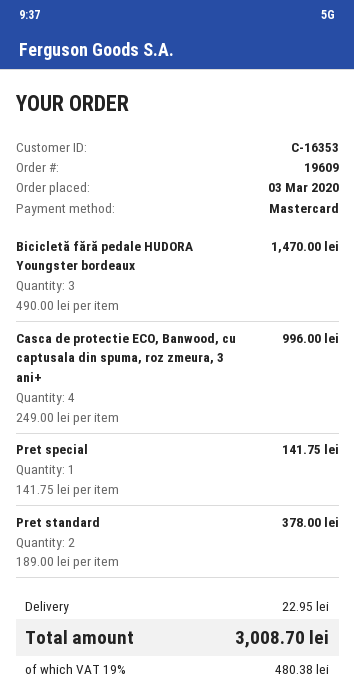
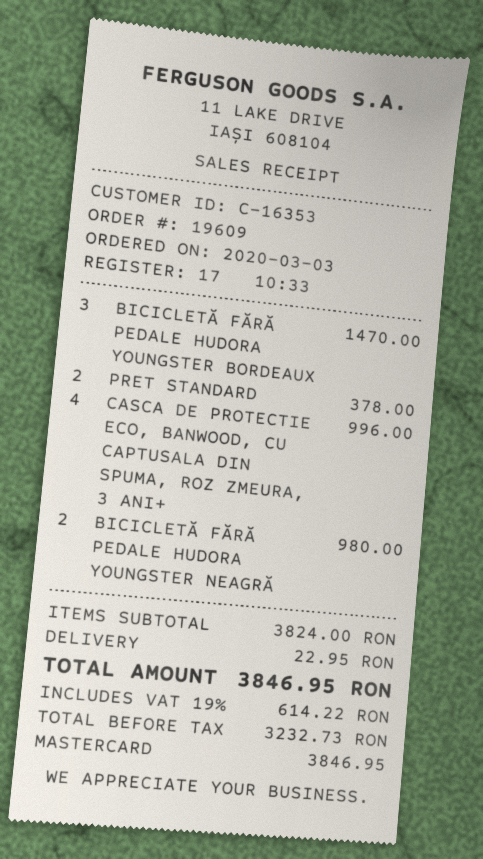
Pret special: 1 for 141.75 -> none
BICICLETĂ FĂRĂ PEDALE HUDORA YOUNGSTER NEAGRĂ: none -> 2 for 980.00
tax: 19% = 480.38 -> 19% = 614.22
total: 3008.70 -> 3846.95

